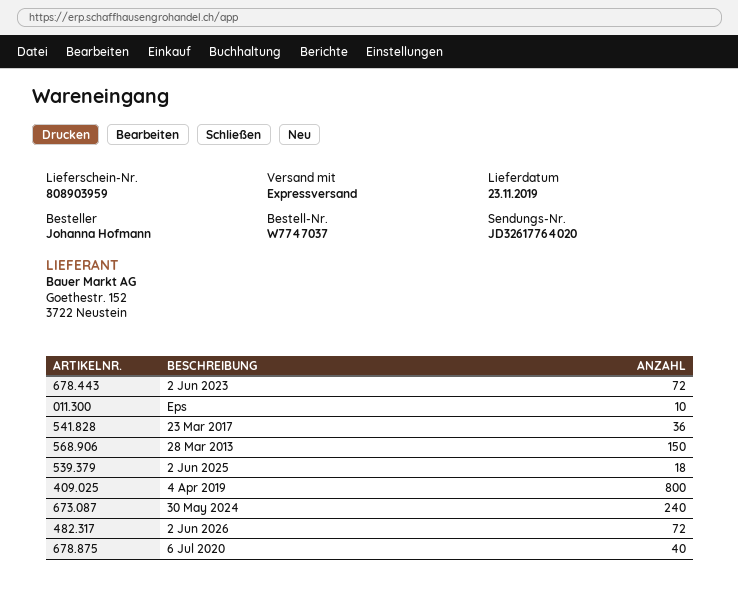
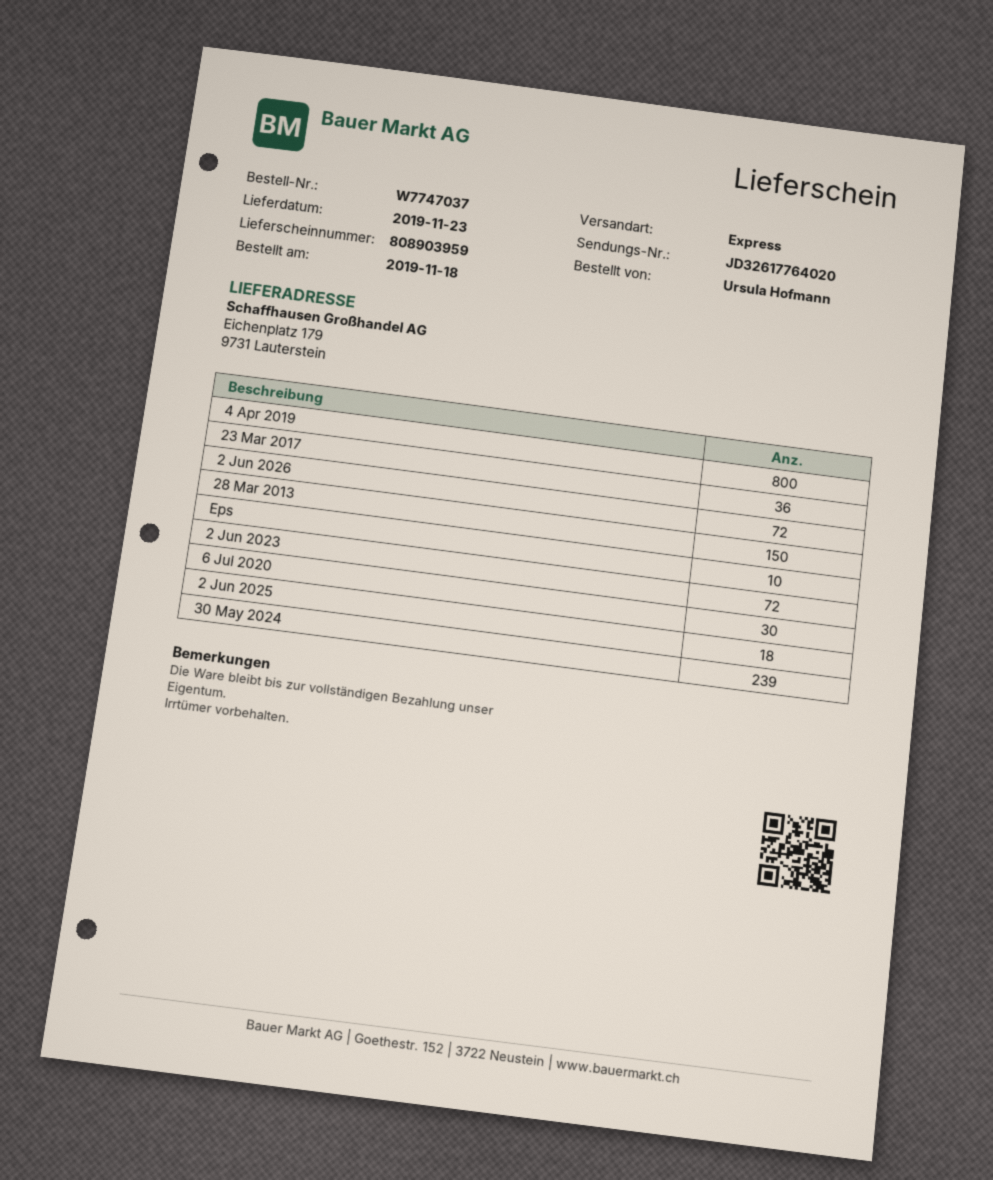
ordered by: Johanna Hofmann -> Ursula Hofmann
30 May 2024: 240 -> 239
6 Jul 2020: 40 -> 30

